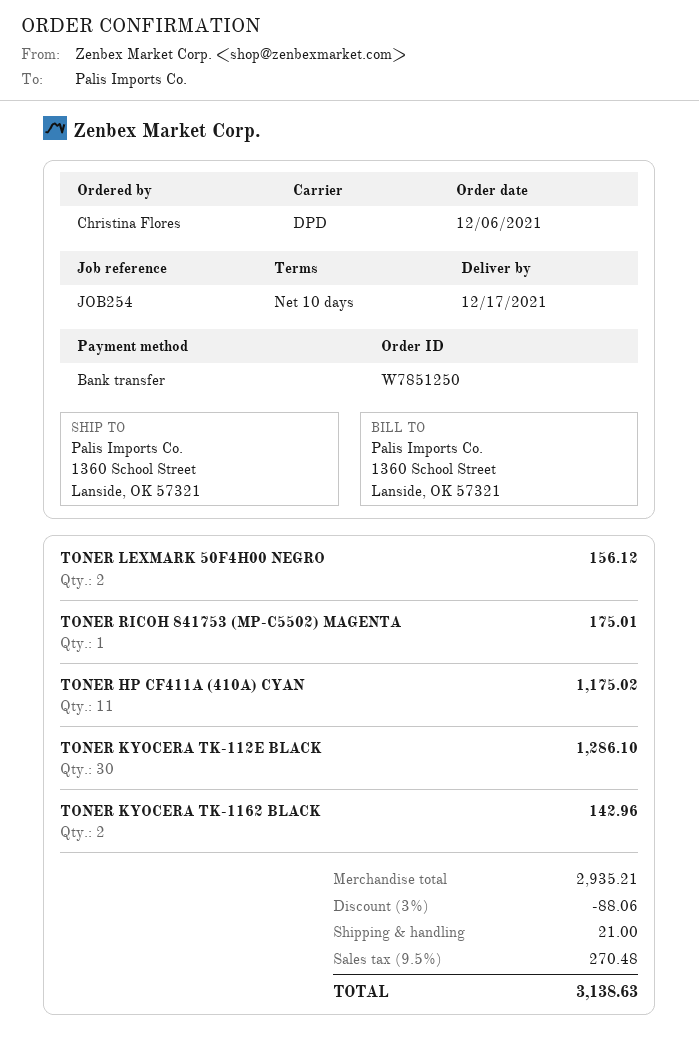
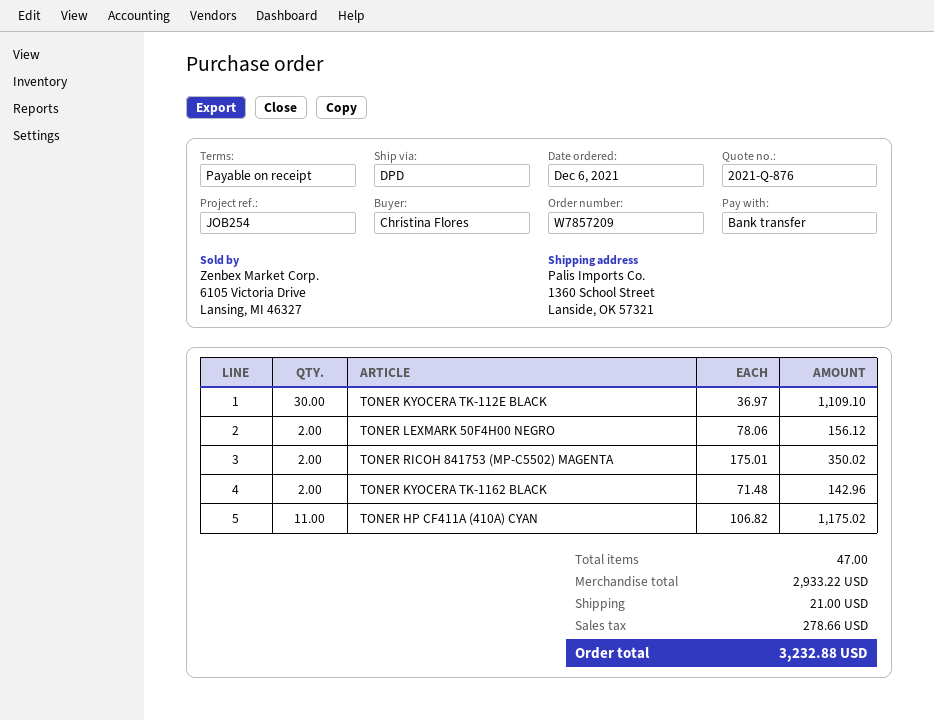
order number: W7851250 -> W7857209
payment terms: 10 days -> on receipt
TONER RICOH 841753 (MP-C5502) MAGENTA: 1 for 175.01 -> 2 for 350.02
TONER KYOCERA TK-112E BLACK: 30 for 1286.10 -> 30 for 1109.10
subtotal: 2935.21 -> 2933.22
discount: 3% = 88.06 -> none
tax: 270.48 -> 278.66
total: 3138.63 -> 3232.88

